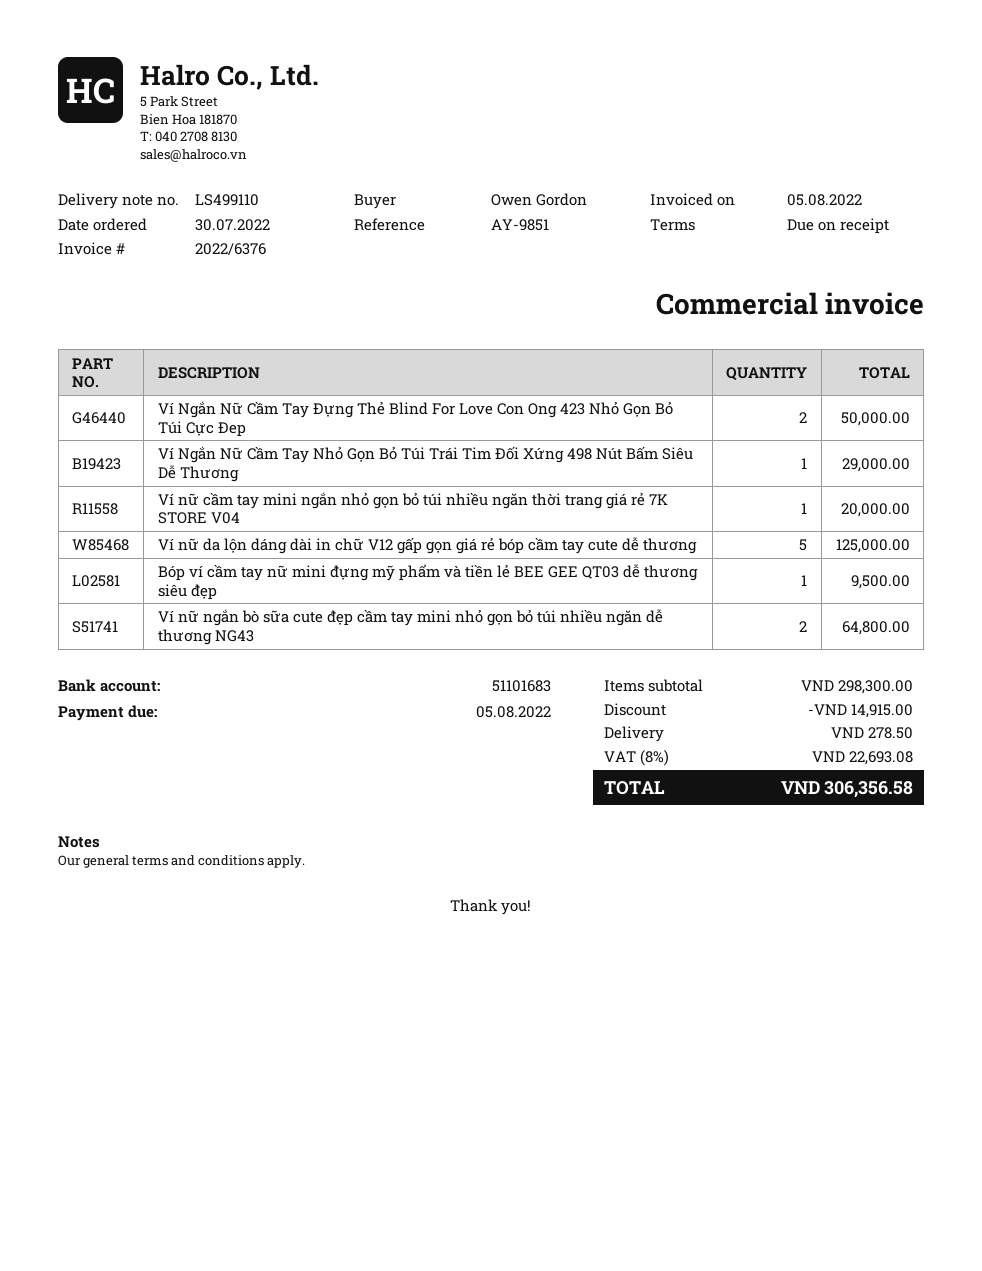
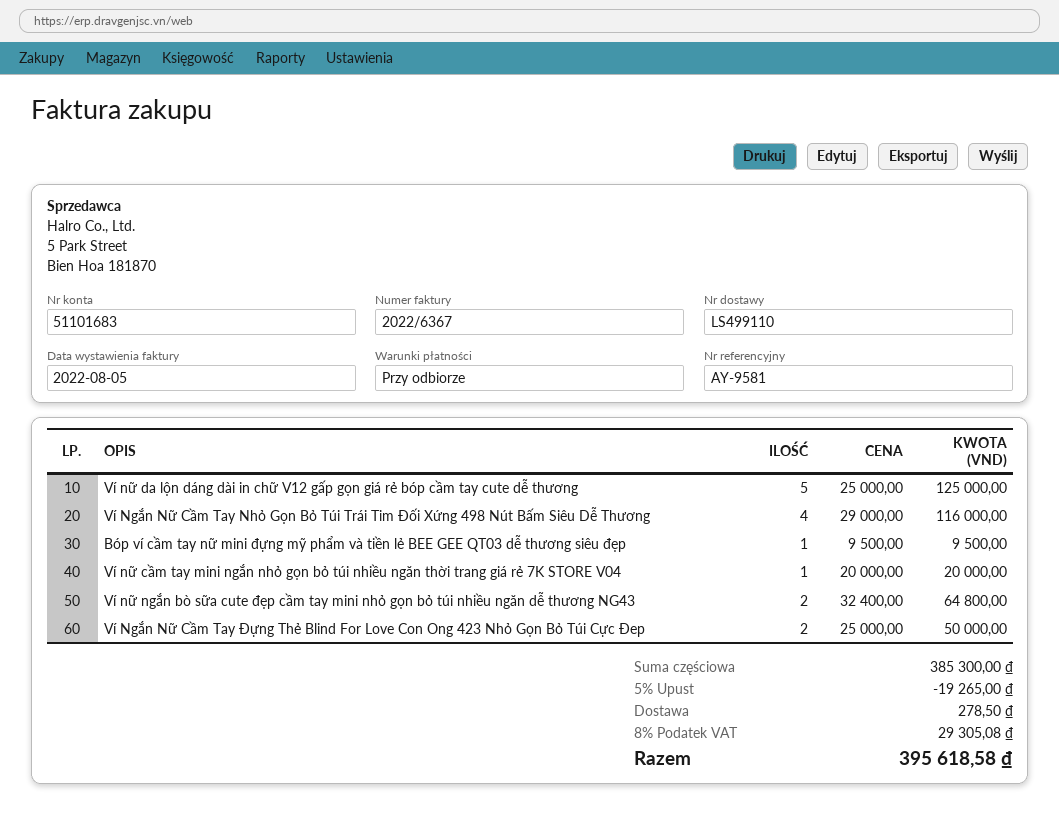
invoice number: 2022/6376 -> 2022/6367
reference: AY-9851 -> AY-9581
Ví Ngắn Nữ Cầm Tay Nhỏ Gọn Bỏ Túi Trái Tim Đối Xứng 498 Nút Bấm Siêu Dễ Thương: 1 for 29000.00 -> 4 for 116000.00
subtotal: 298300.00 -> 385300.00
discount: 14915.00 -> 19265.00
tax: 8% = 22693.08 -> 8% = 29305.08
total: 306356.58 -> 395618.58

